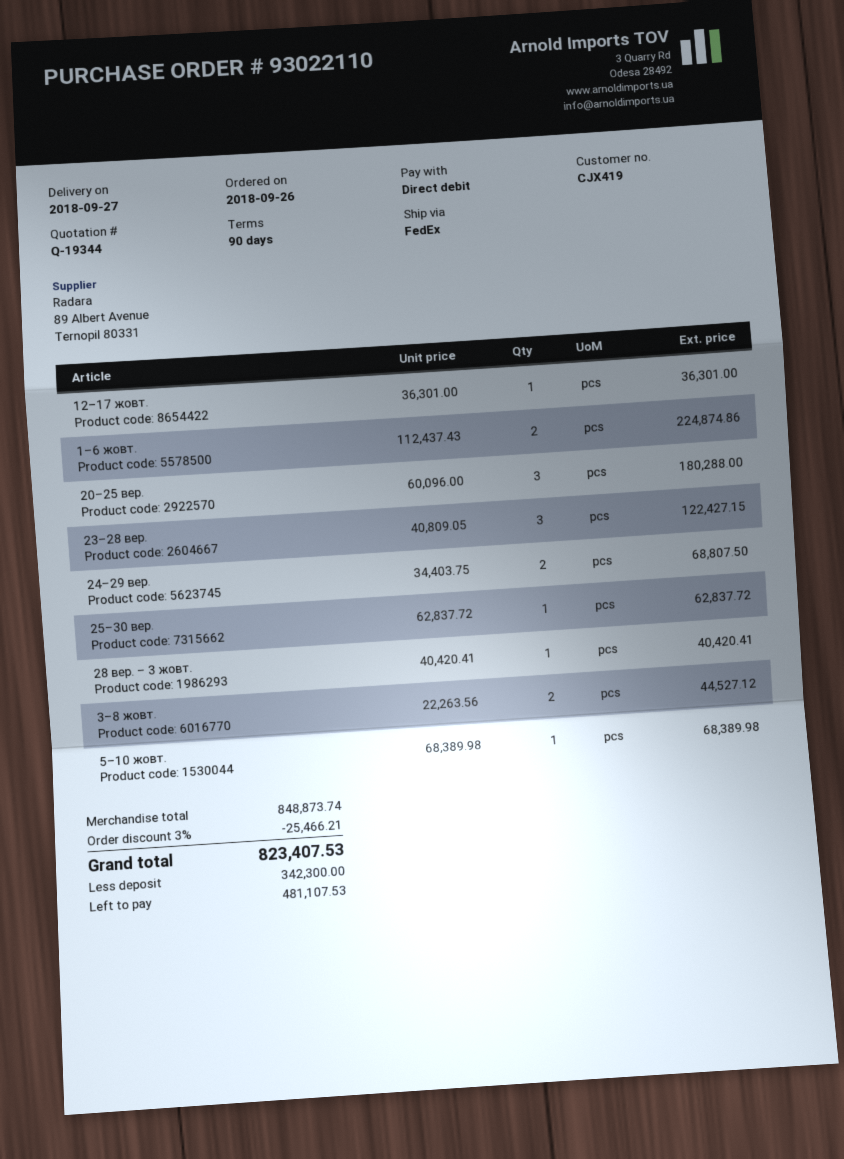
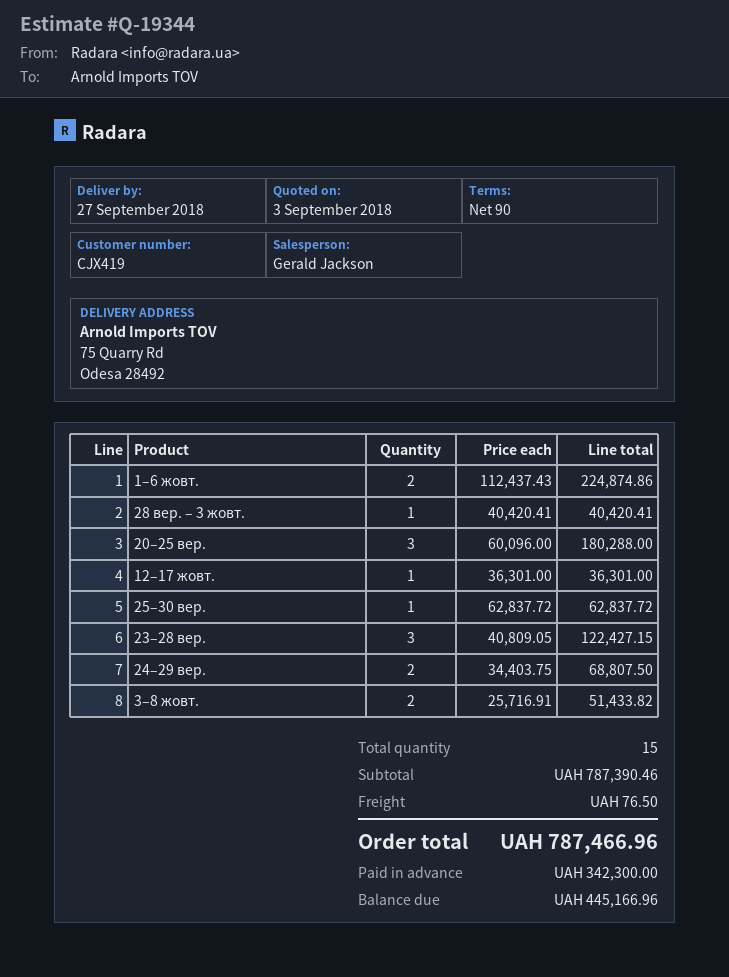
3–8 жовт.: 2 x 22263.56 = 44527.12 -> 2 x 25716.91 = 51433.82
5–10 жовт.: 1 x 68389.98 = 68389.98 -> none
subtotal: 848873.74 -> 787390.46
discount: 3% = 25466.21 -> none
shipping: none -> 76.50
total: 823407.53 -> 787466.96
balance: 481107.53 -> 445166.96

